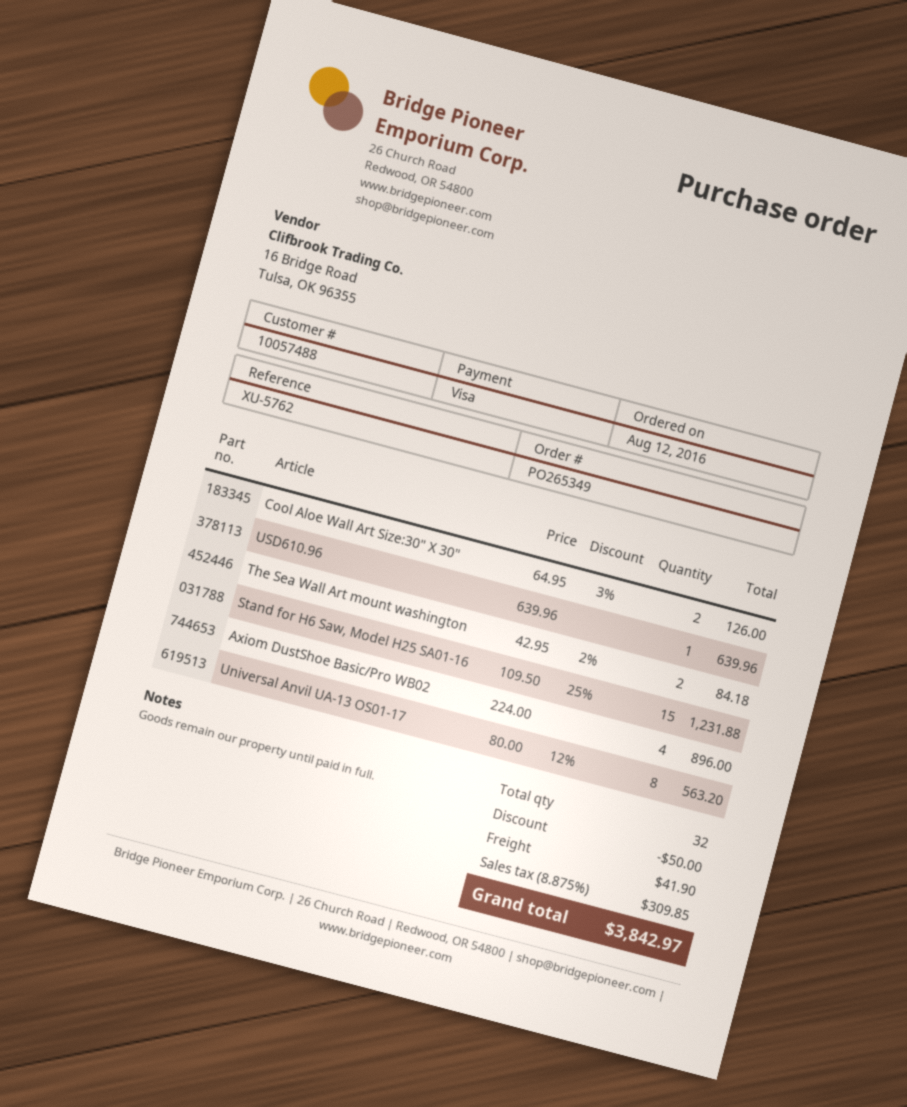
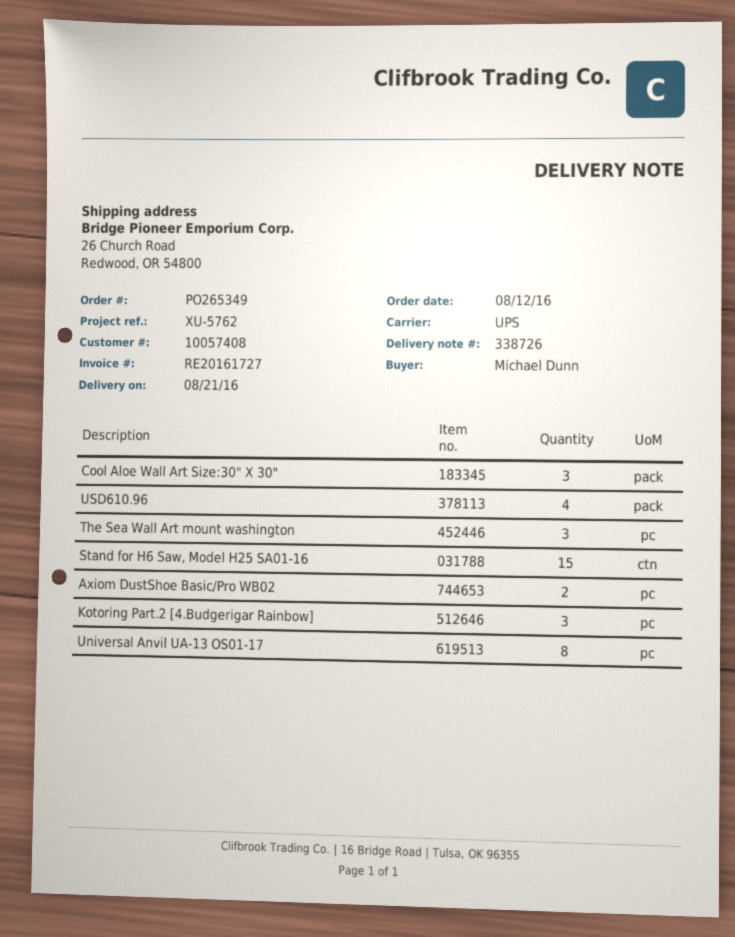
customer number: 10057488 -> 10057408
Cool Aloe Wall Art Size:30" X 30": 2 -> 3
USD610.96: 1 -> 4
The Sea Wall Art mount washington: 2 -> 3
Axiom DustShoe Basic/Pro WB02: 4 -> 2
Kotoring Part.2 [4.Budgerigar Rainbow]: none -> 3

